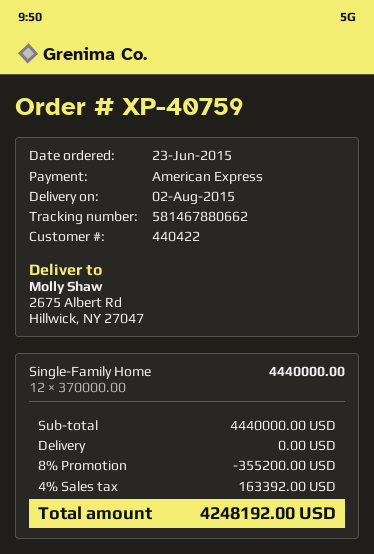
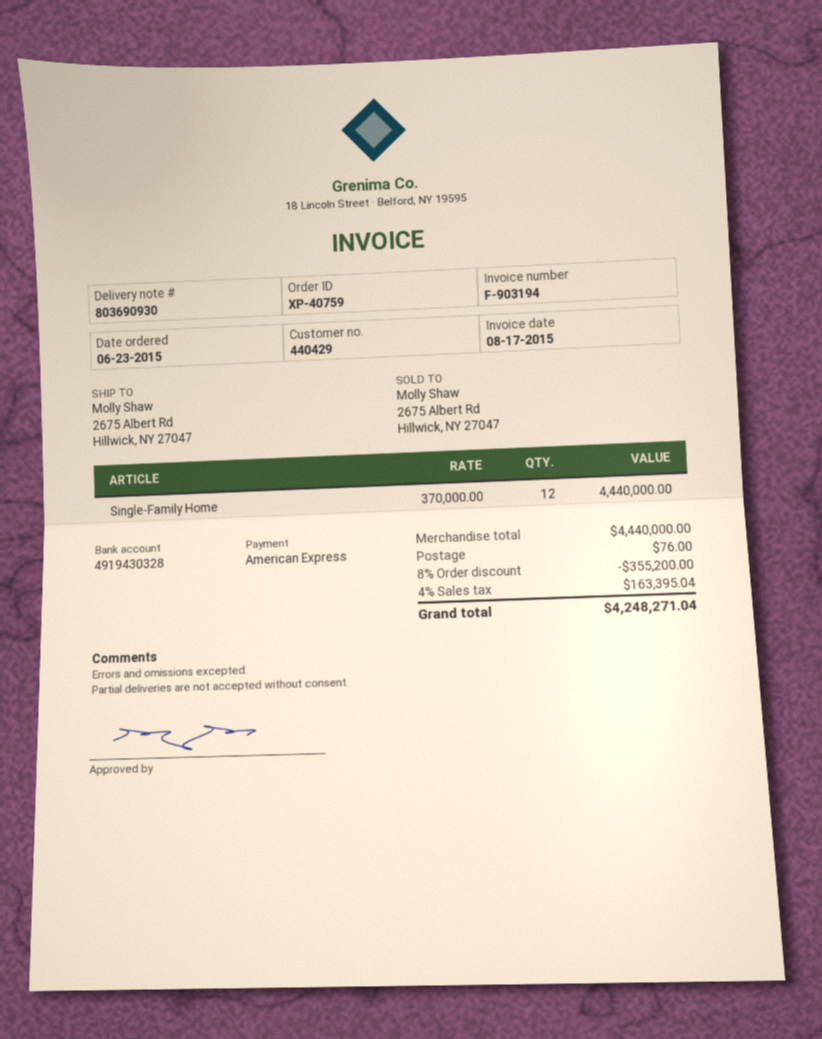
customer number: 440422 -> 440429
shipping: 0.00 -> 76.00
tax: 4% = 163392.00 -> 4% = 163395.04
total: 4248192.00 -> 4248271.04

